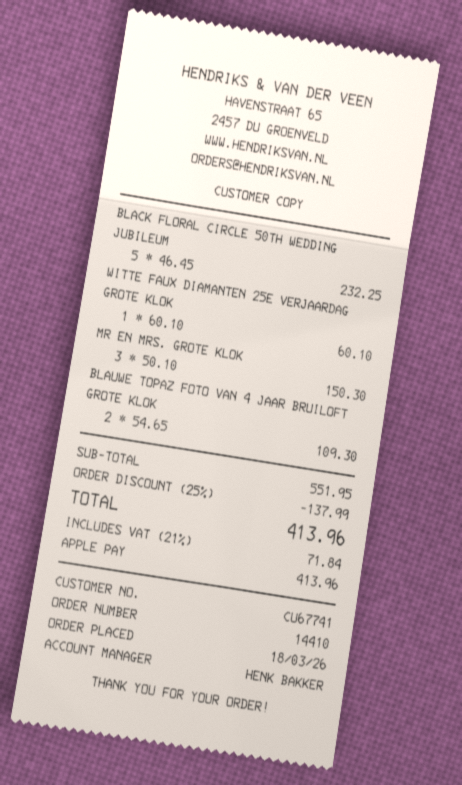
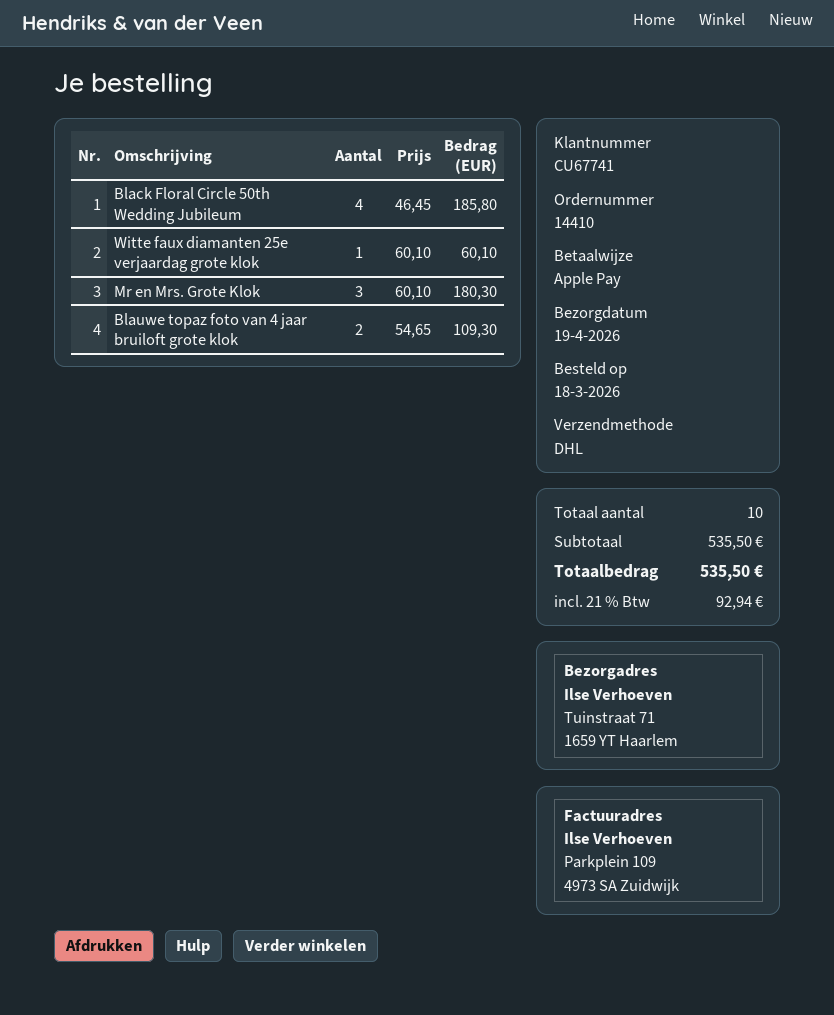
BLACK FLORAL CIRCLE 50TH WEDDING JUBILEUM: 5 x 46.45 = 232.25 -> 4 x 46.45 = 185.80
MR EN MRS. GROTE KLOK: 3 x 50.10 = 150.30 -> 3 x 60.10 = 180.30
subtotal: 551.95 -> 535.50
discount: 25% = 137.99 -> none
tax: 21% = 71.84 -> 21% = 92.94
total: 413.96 -> 535.50

